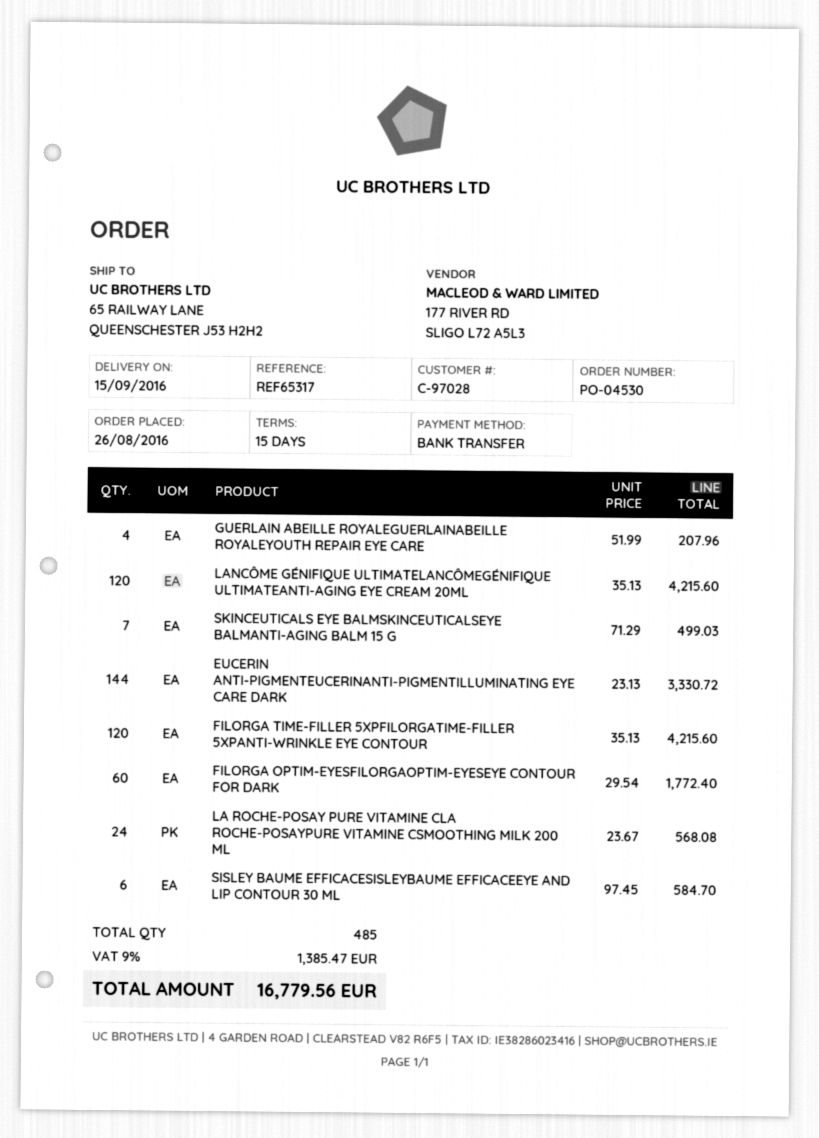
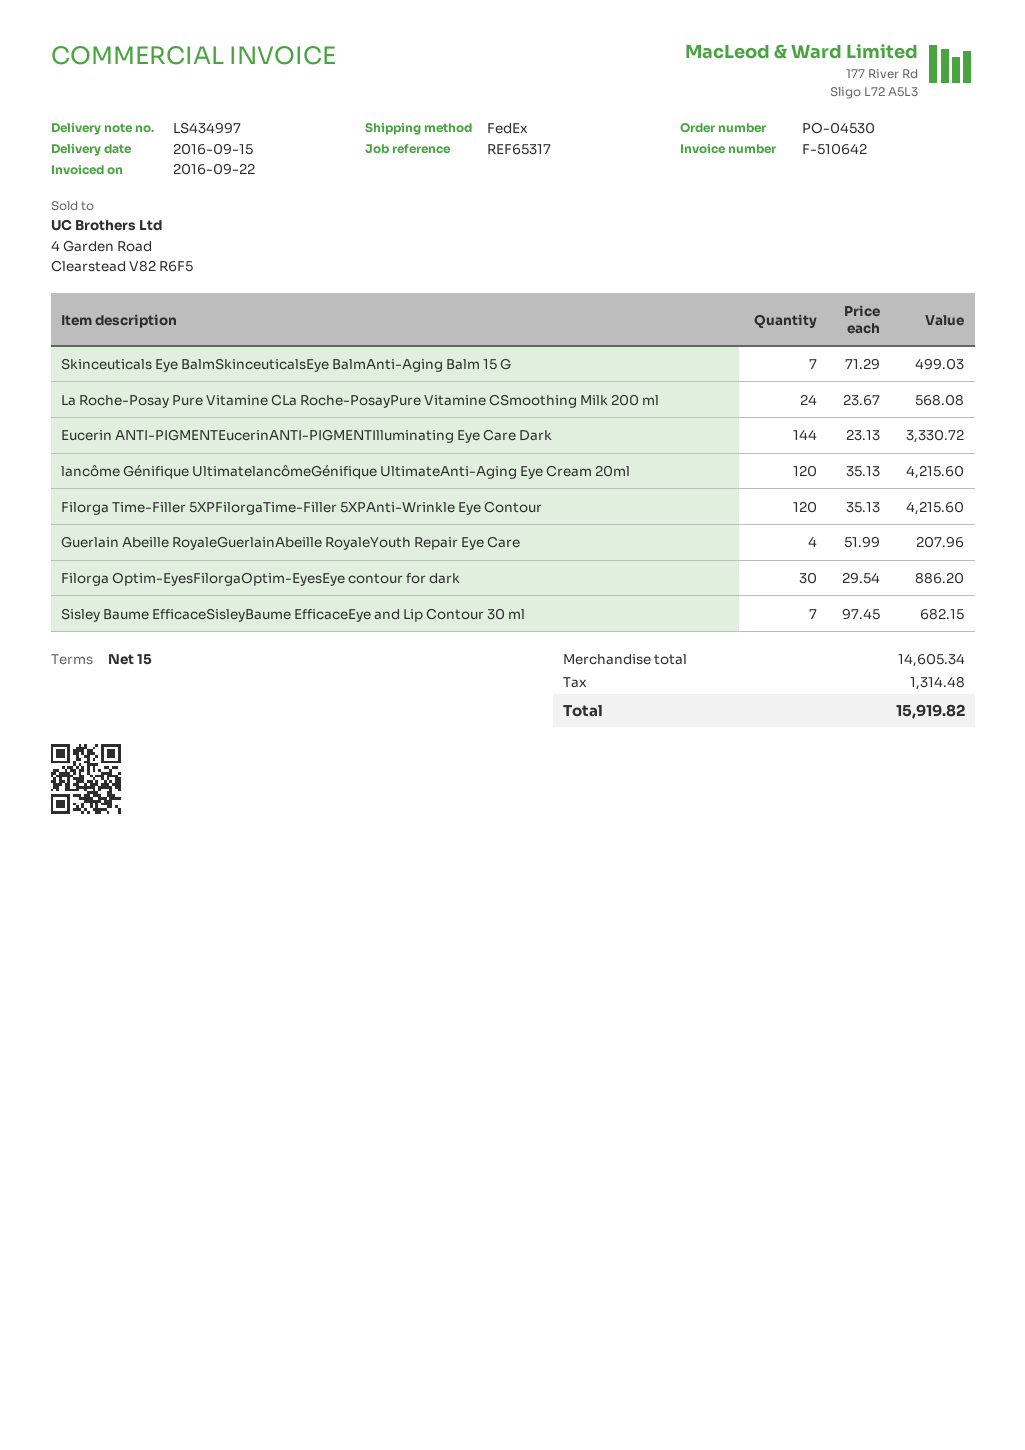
FILORGA OPTIM-EYESFILORGAOPTIM-EYESEYE CONTOUR FOR DARK: 60 x 29.54 = 1772.40 -> 30 x 29.54 = 886.20
SISLEY BAUME EFFICACESISLEYBAUME EFFICACEEYE AND LIP CONTOUR 30 ML: 6 x 97.45 = 584.70 -> 7 x 97.45 = 682.15
tax: 1385.47 -> 1314.48
total: 16779.56 -> 15919.82

